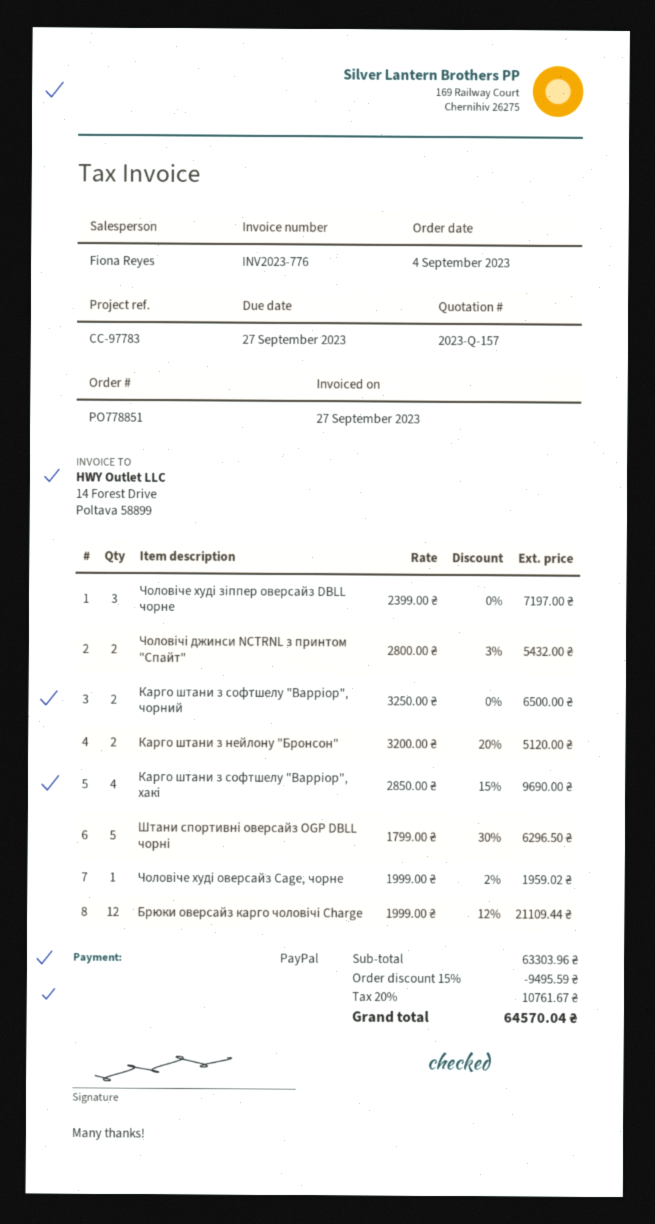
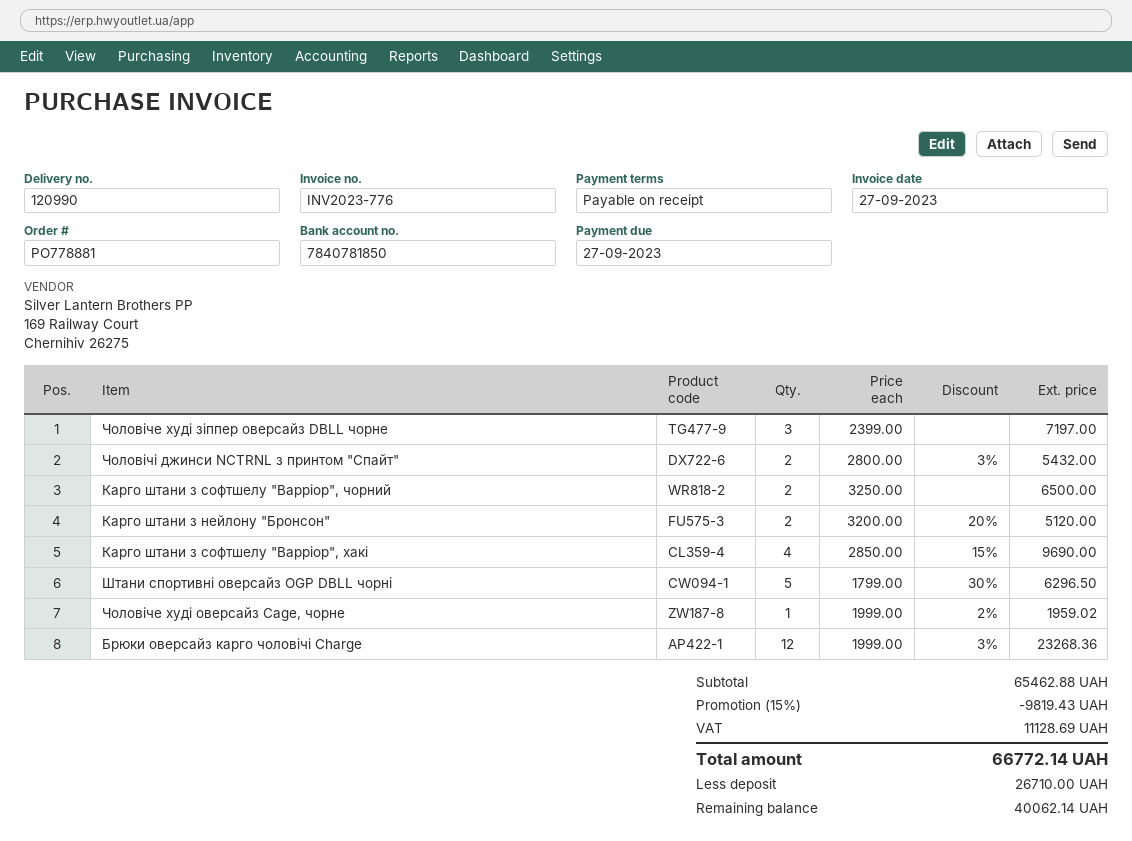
order number: PO778851 -> PO778881
Брюки оверсайз карго чоловічі Charge: 12 x 1999.00 - 12% = 21109.44 -> 12 x 1999.00 - 3% = 23268.36
subtotal: 63303.96 -> 65462.88
discount: 15% = 9495.59 -> 15% = 9819.43
tax: 10761.67 -> 11128.69
total: 64570.04 -> 66772.14

